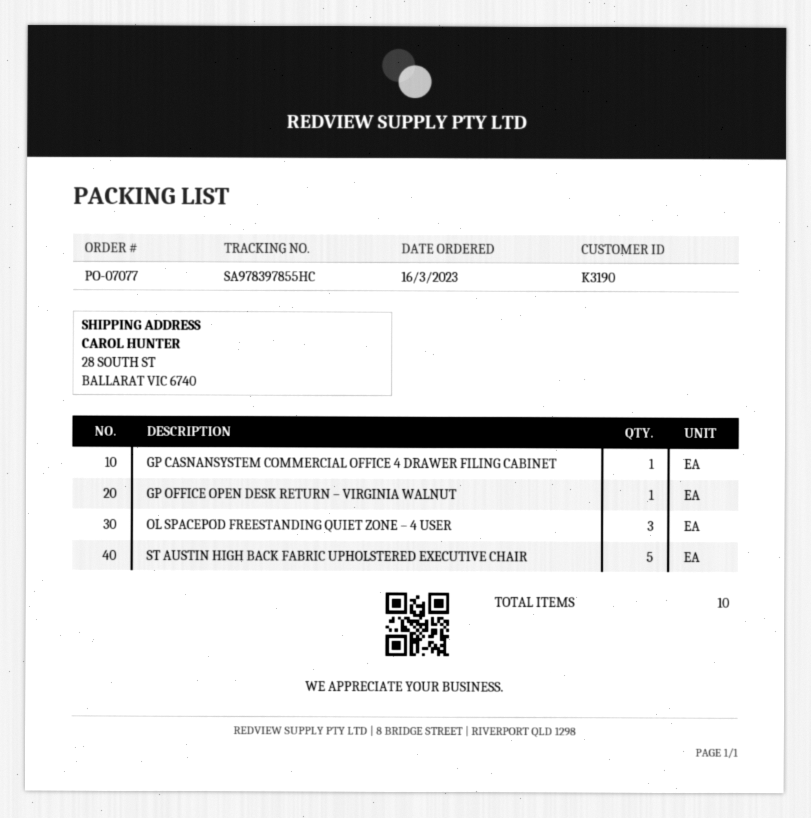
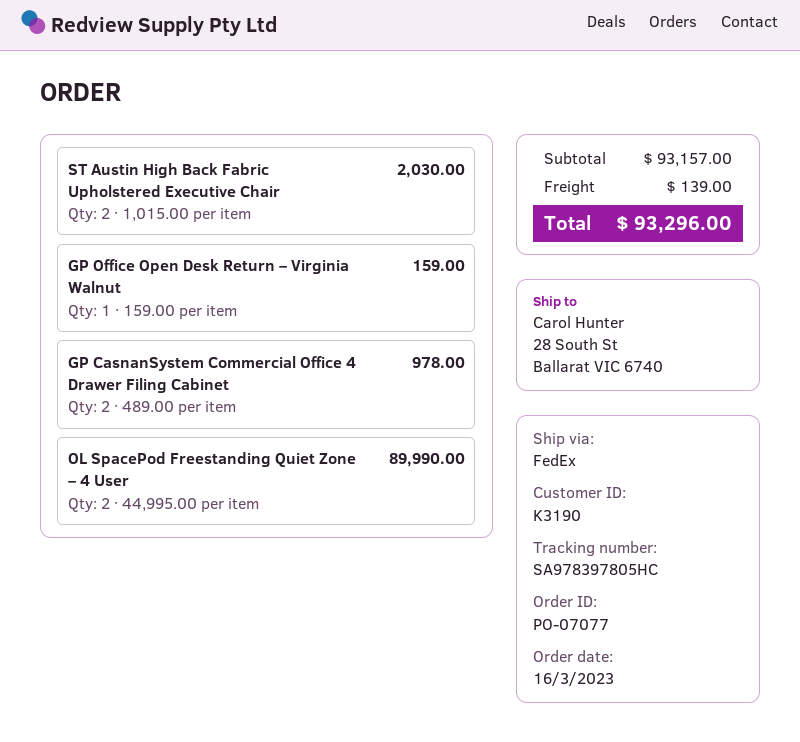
tracking number: SA978397855HC -> SA978397805HC
GP CASNANSYSTEM COMMERCIAL OFFICE 4 DRAWER FILING CABINET: 1 -> 2
OL SPACEPOD FREESTANDING QUIET ZONE – 4 USER: 3 -> 2
ST AUSTIN HIGH BACK FABRIC UPHOLSTERED EXECUTIVE CHAIR: 5 -> 2

